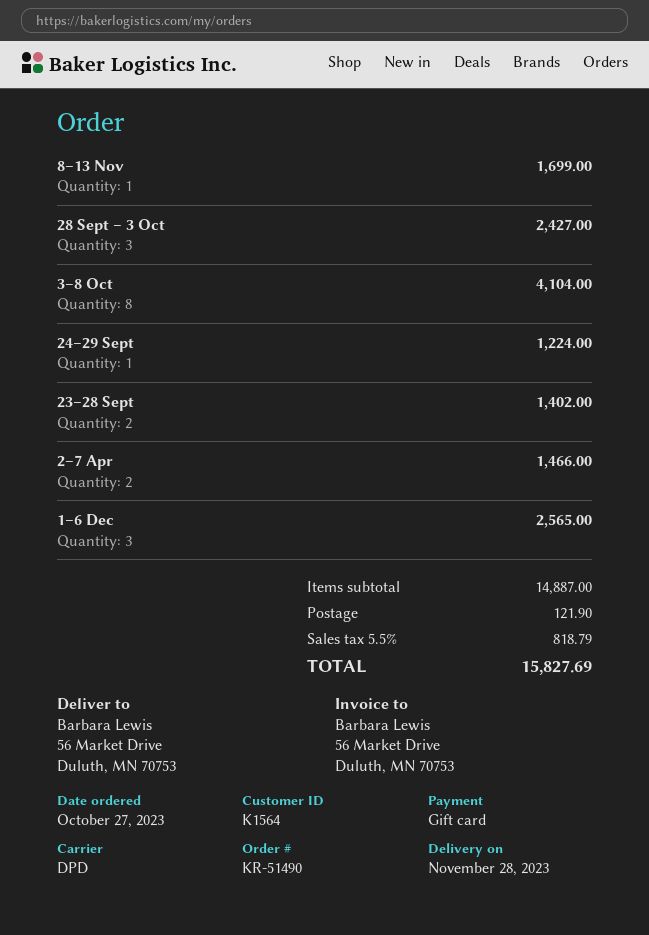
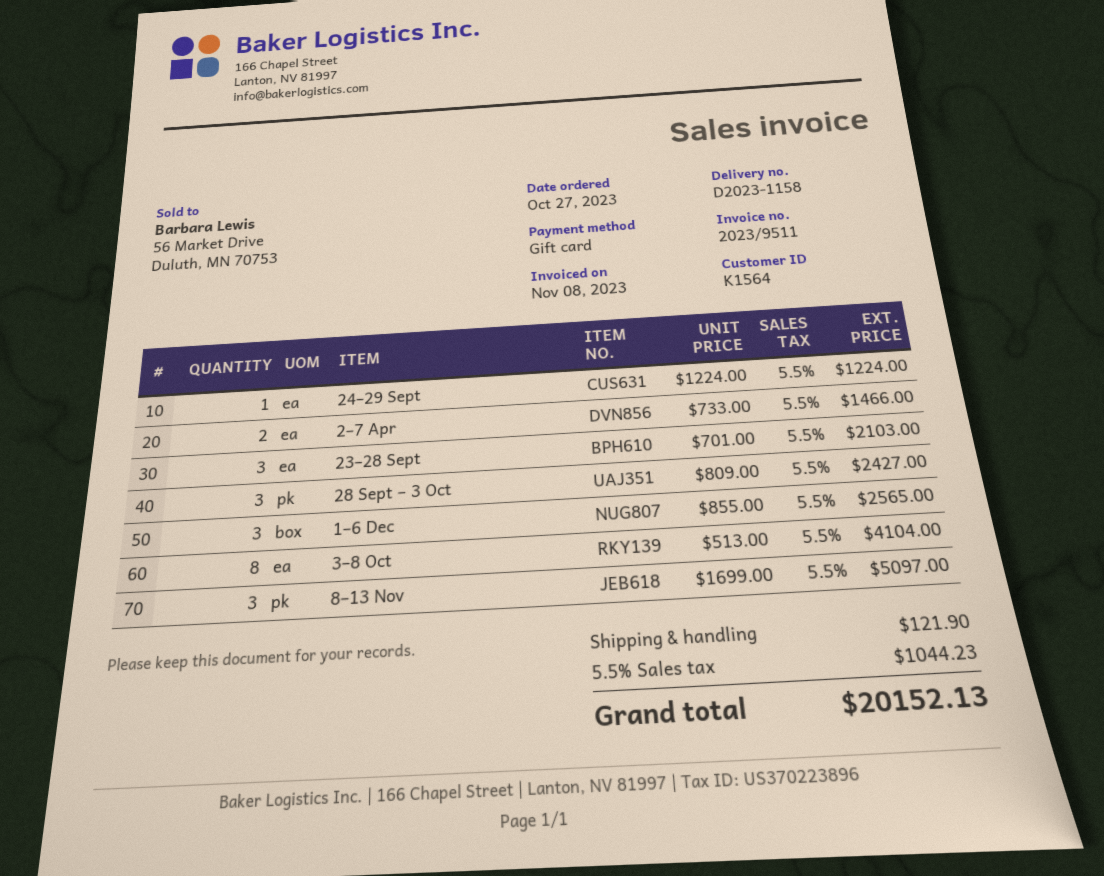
8–13 Nov: 1 for 1699.00 -> 3 for 5097.00
23–28 Sept: 2 for 1402.00 -> 3 for 2103.00
tax: 5.5% = 818.79 -> 5.5% = 1044.23
total: 15827.69 -> 20152.13

